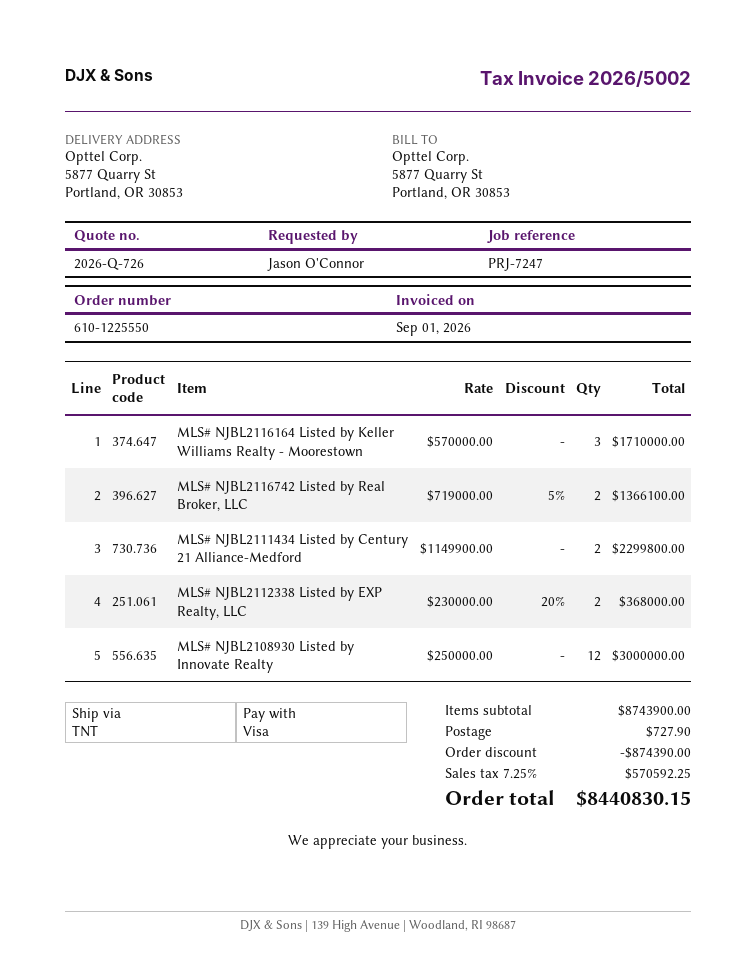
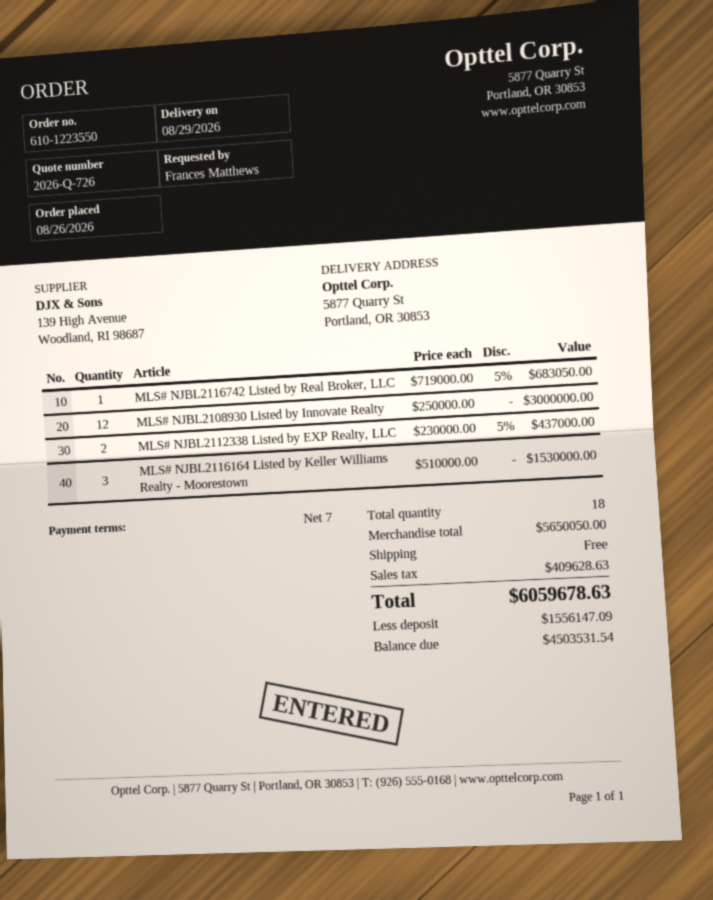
order number: 610-1225550 -> 610-1223550
ordered by: Jason O'Connor -> Frances Matthews
MLS# NJBL2116164 Listed by Keller Williams Realty - Moorestown: 3 x 570000.00 = 1710000.00 -> 3 x 510000.00 = 1530000.00
MLS# NJBL2116742 Listed by Real Broker, LLC: 2 x 719000.00 - 5% = 1366100.00 -> 1 x 719000.00 - 5% = 683050.00
MLS# NJBL2111434 Listed by Century 21 Alliance-Medford: 2 x 1149900.00 = 2299800.00 -> none
MLS# NJBL2112338 Listed by EXP Realty, LLC: 2 x 230000.00 - 20% = 368000.00 -> 2 x 230000.00 - 5% = 437000.00
subtotal: 8743900.00 -> 5650050.00
discount: 874390.00 -> none
shipping: 727.90 -> 0.00
tax: 570592.25 -> 409628.63
total: 8440830.15 -> 6059678.63

